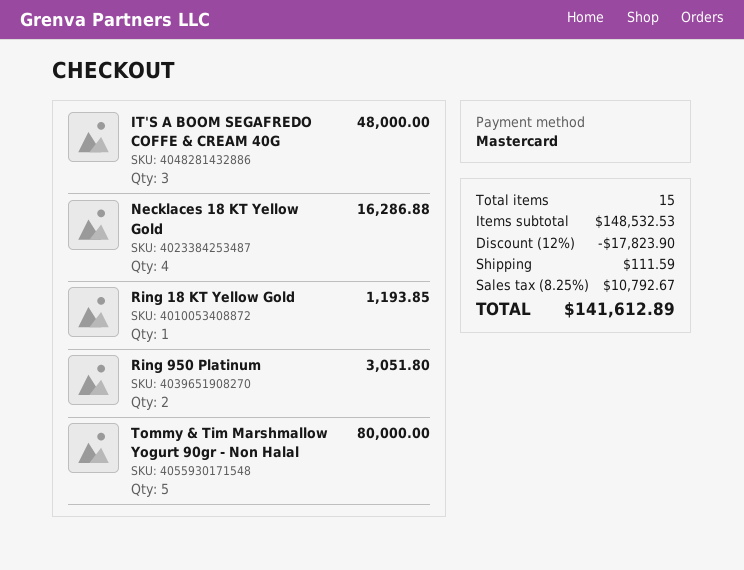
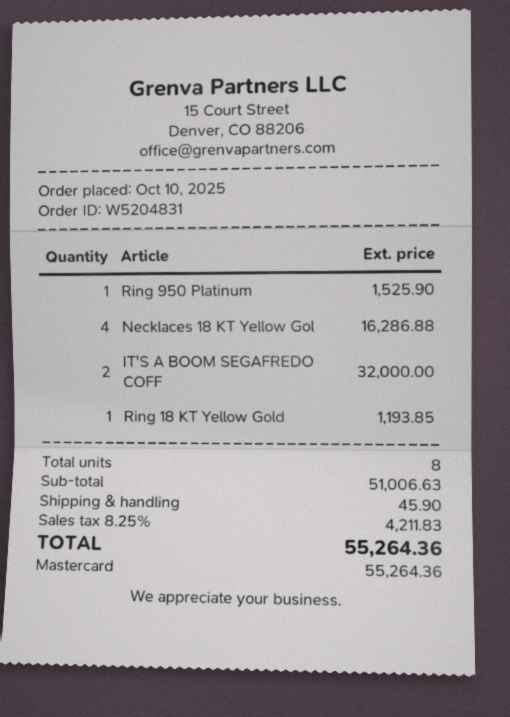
IT'S A BOOM SEGAFREDO COFFE & CREAM 40G: 3 for 48000.00 -> 2 for 32000.00
Ring 950 Platinum: 2 for 3051.80 -> 1 for 1525.90
Tommy & Tim Marshmallow Yogurt 90gr - Non Halal: 5 for 80000.00 -> none
total quantity: 15 -> 8
subtotal: 148532.53 -> 51006.63
discount: 12% = 17823.90 -> none
shipping: 111.59 -> 45.90
tax: 8.25% = 10792.67 -> 8.25% = 4211.83
total: 141612.89 -> 55264.36

